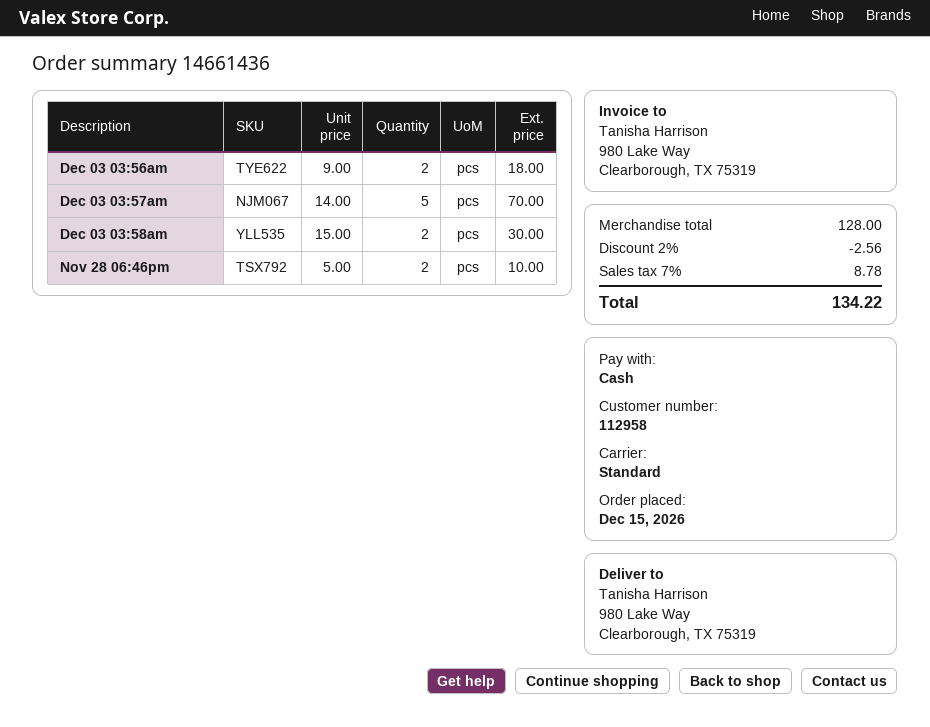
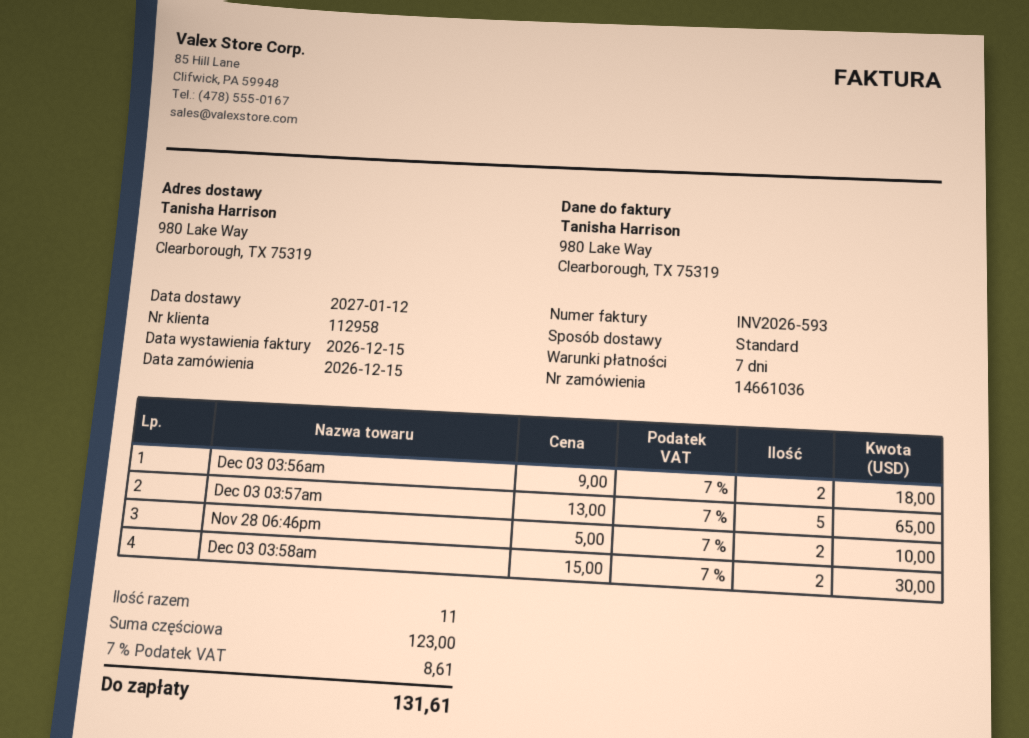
order number: 14661436 -> 14661036
Dec 03 03:57am: 5 x 14.00 = 70.00 -> 5 x 13.00 = 65.00
subtotal: 128.00 -> 123.00
discount: 2% = 2.56 -> none
tax: 7% = 8.78 -> 7% = 8.61
total: 134.22 -> 131.61

